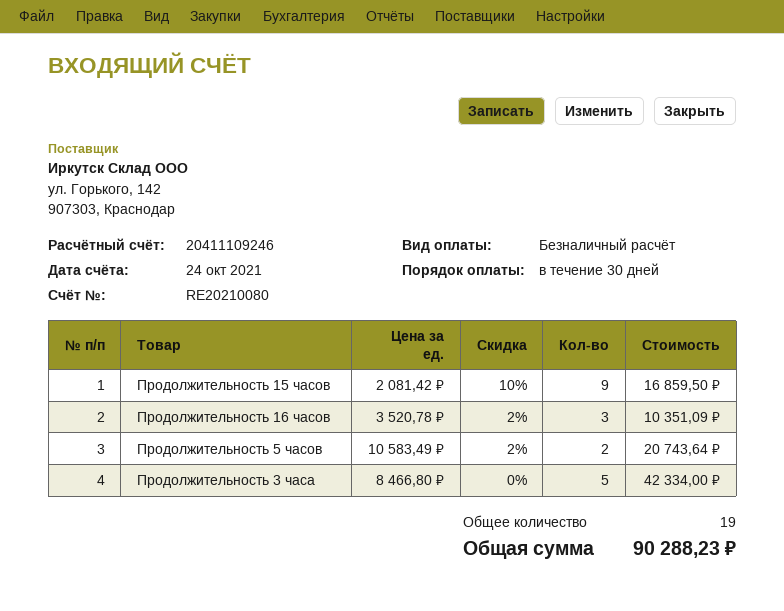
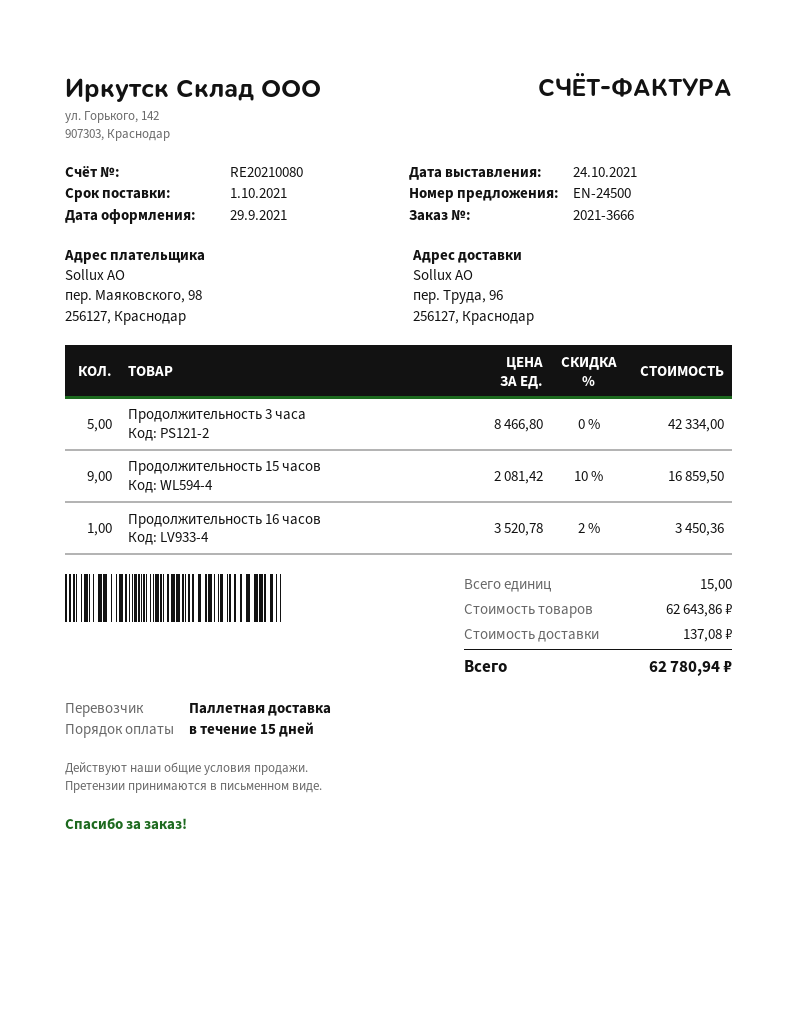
payment terms: 30 days -> 15 days
Продолжительность 16 часов: 3 x 3520.78 - 2% = 10351.09 -> 1 x 3520.78 - 2% = 3450.36
Продолжительность 5 часов: 2 x 10583.49 - 2% = 20743.64 -> none
total quantity: 19 -> 15
shipping: none -> 137.08
total: 90288.23 -> 62780.94

